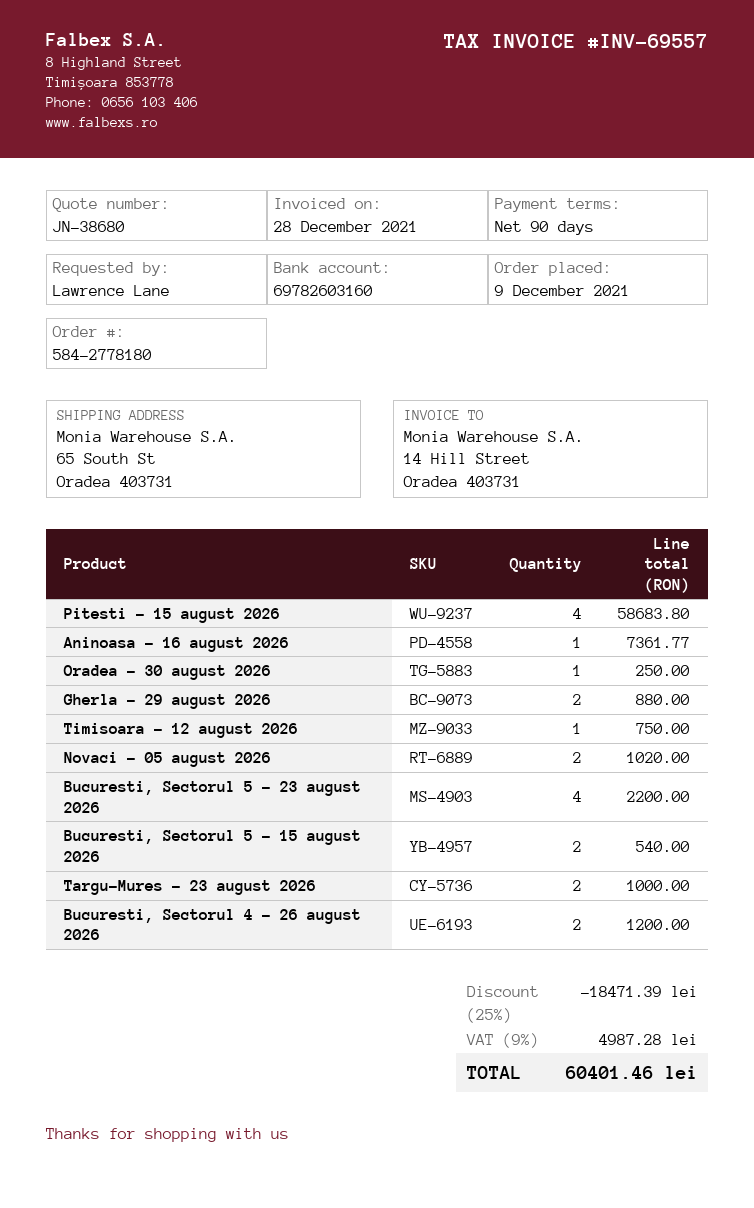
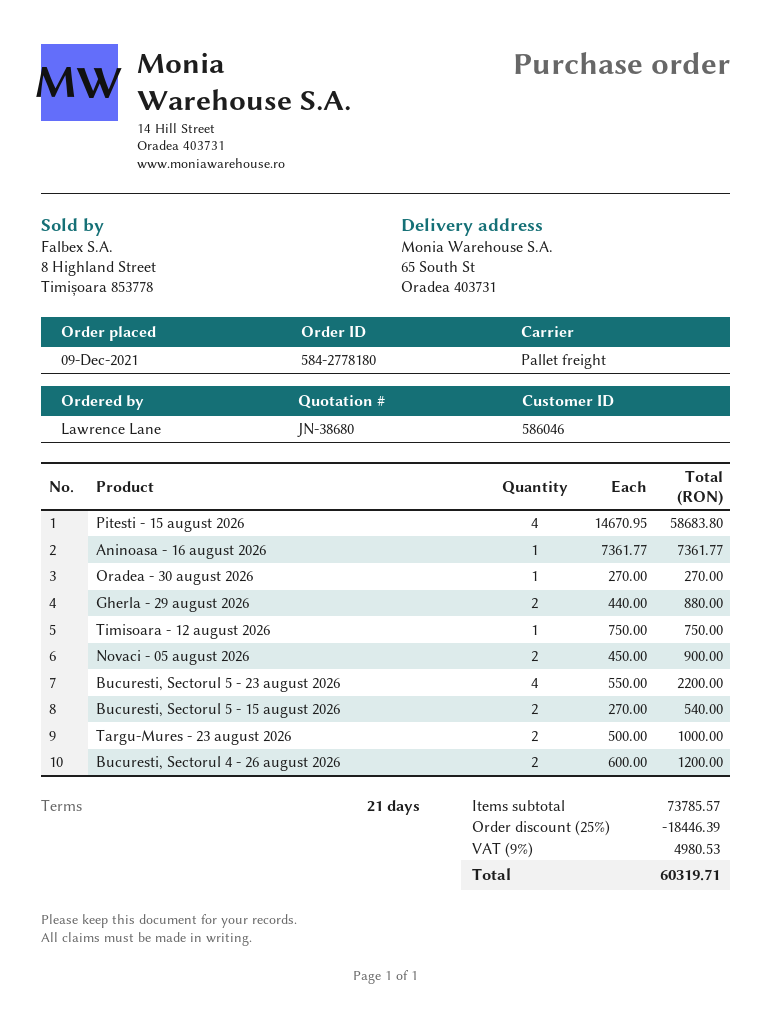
payment terms: 90 days -> 21 days
Oradea - 30 august 2026: 1 for 250.00 -> 1 for 270.00
Novaci - 05 august 2026: 2 for 1020.00 -> 2 for 900.00
discount: 25% = 18471.39 -> 25% = 18446.39
tax: 9% = 4987.28 -> 9% = 4980.53
total: 60401.46 -> 60319.71

